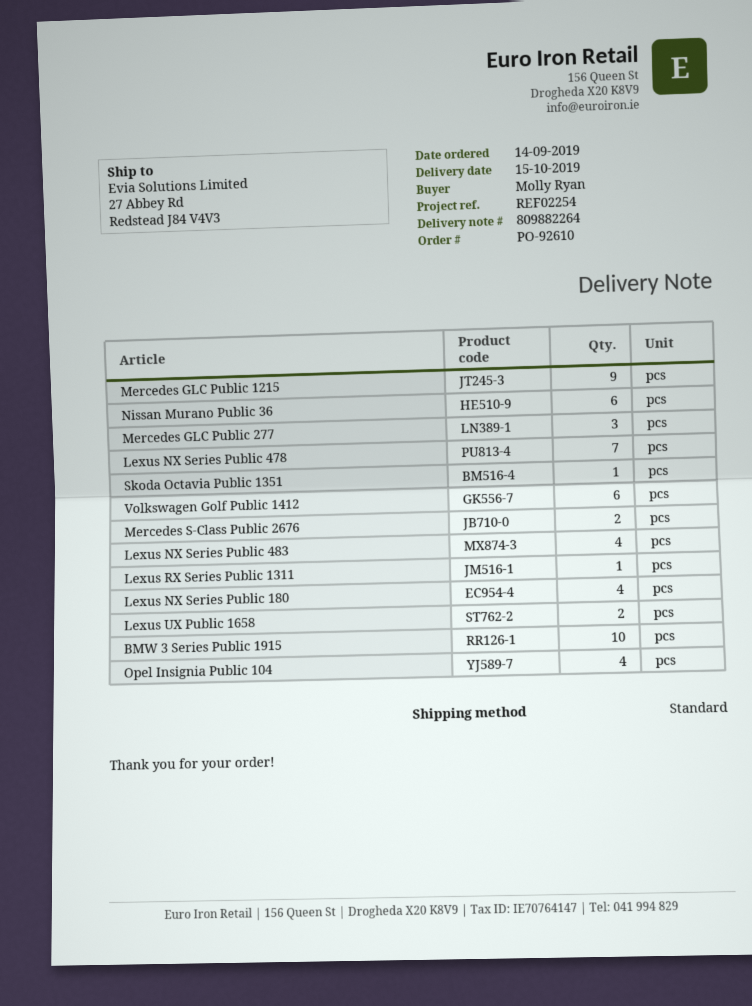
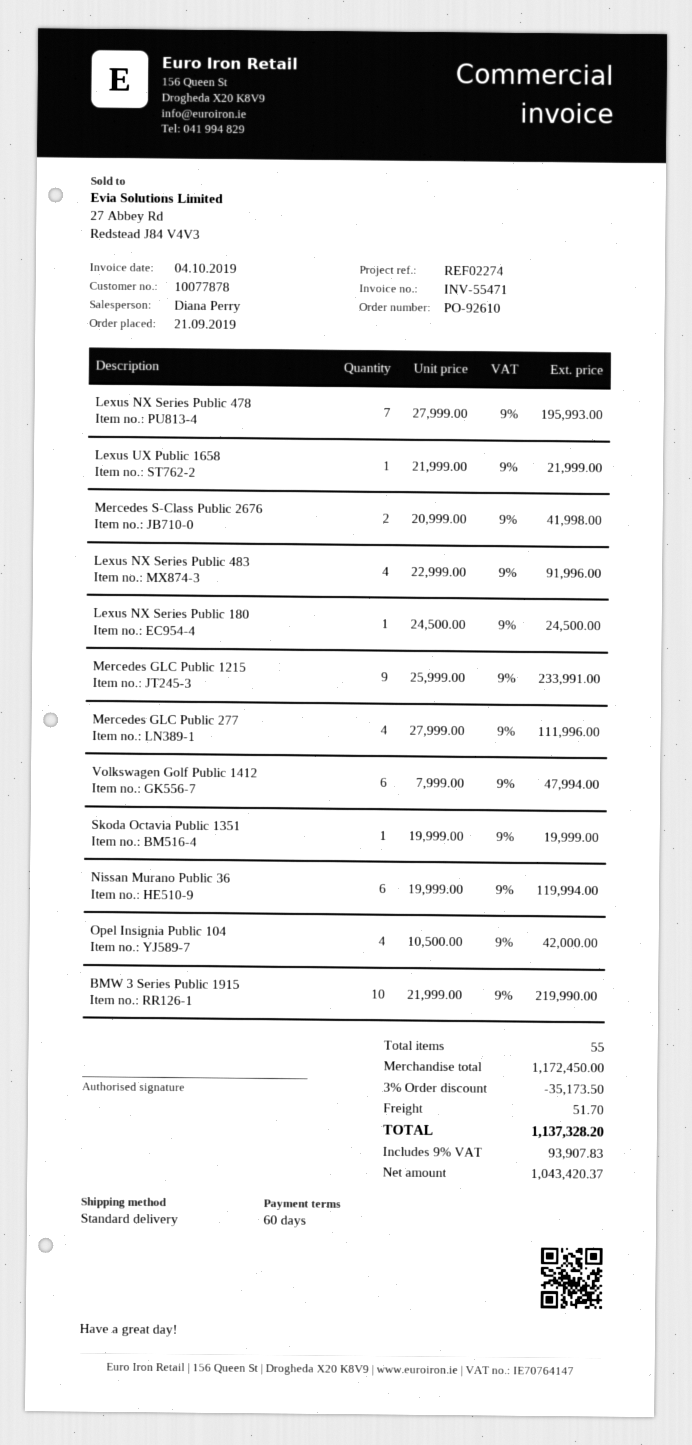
order date: 2019-09-14 -> 2019-09-21
reference: REF02254 -> REF02274
Mercedes GLC Public 277: 3 -> 4
Lexus RX Series Public 1311: 1 -> none
Lexus NX Series Public 180: 4 -> 1
Lexus UX Public 1658: 2 -> 1

